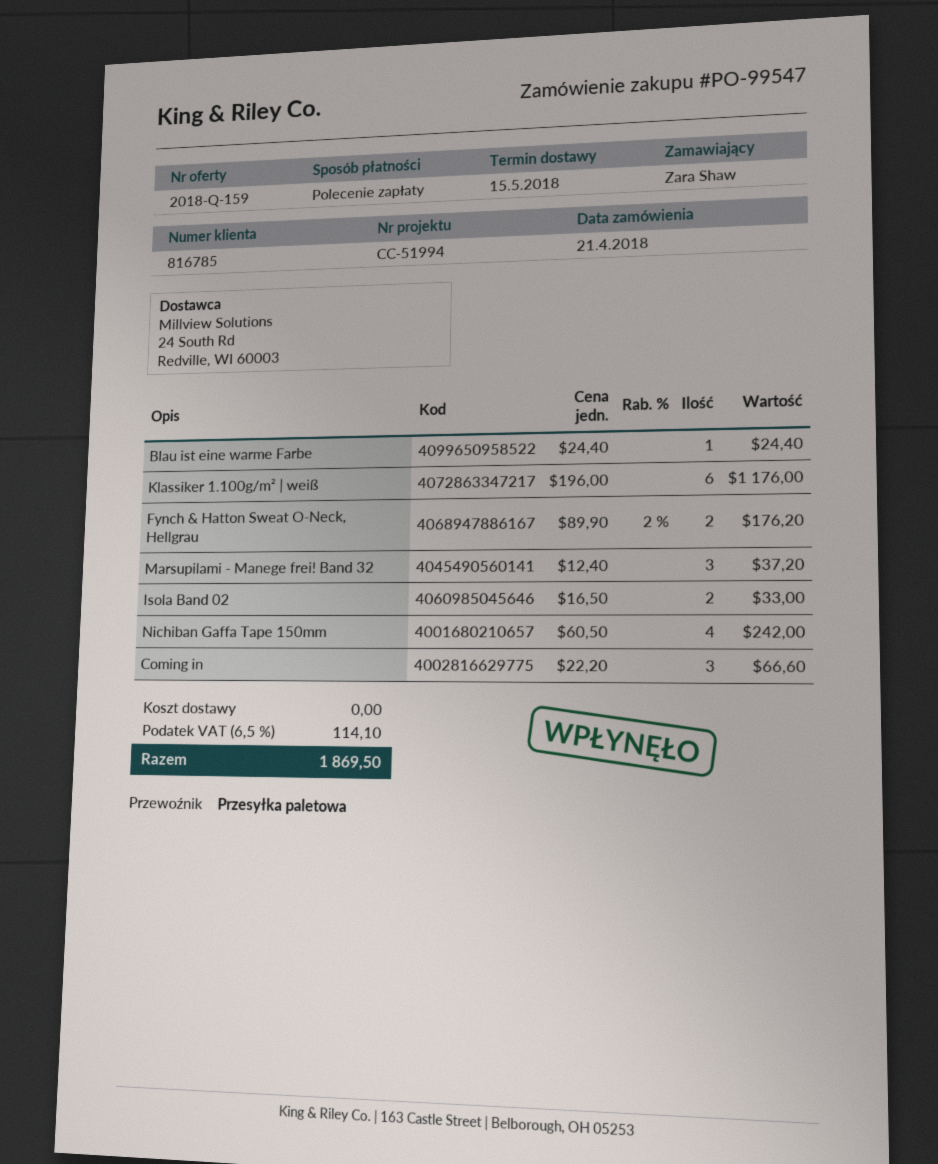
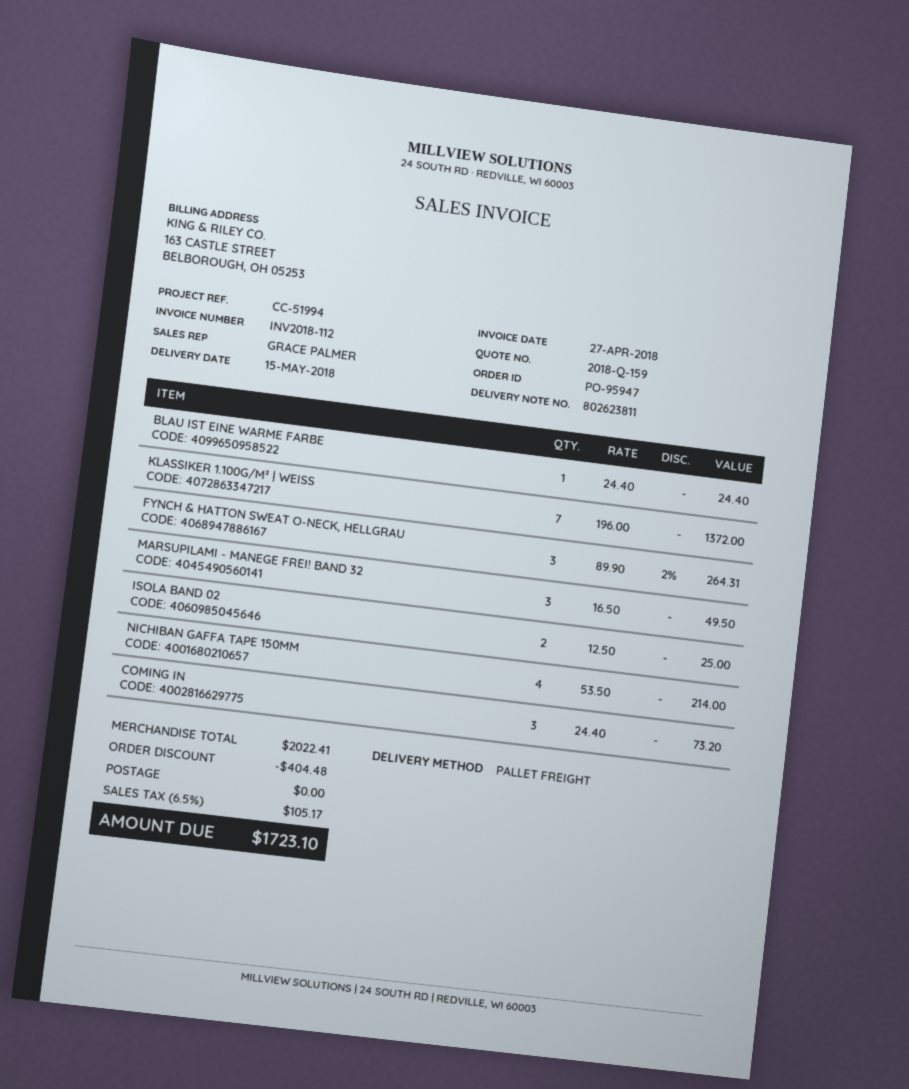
order number: PO-99547 -> PO-95947
Klassiker 1.100g/m² | weiß: 6 x 196.00 = 1176.00 -> 7 x 196.00 = 1372.00
Fynch & Hatton Sweat O-Neck, Hellgrau: 2 x 89.90 - 2% = 176.20 -> 3 x 89.90 - 2% = 264.31
Marsupilami - Manege frei! Band 32: 3 x 12.40 = 37.20 -> 3 x 16.50 = 49.50
Isola Band 02: 2 x 16.50 = 33.00 -> 2 x 12.50 = 25.00
Nichiban Gaffa Tape 150mm: 4 x 60.50 = 242.00 -> 4 x 53.50 = 214.00
Coming in: 3 x 22.20 = 66.60 -> 3 x 24.40 = 73.20
discount: none -> 404.48
tax: 6.5% = 114.10 -> 6.5% = 105.17
total: 1869.50 -> 1723.10

